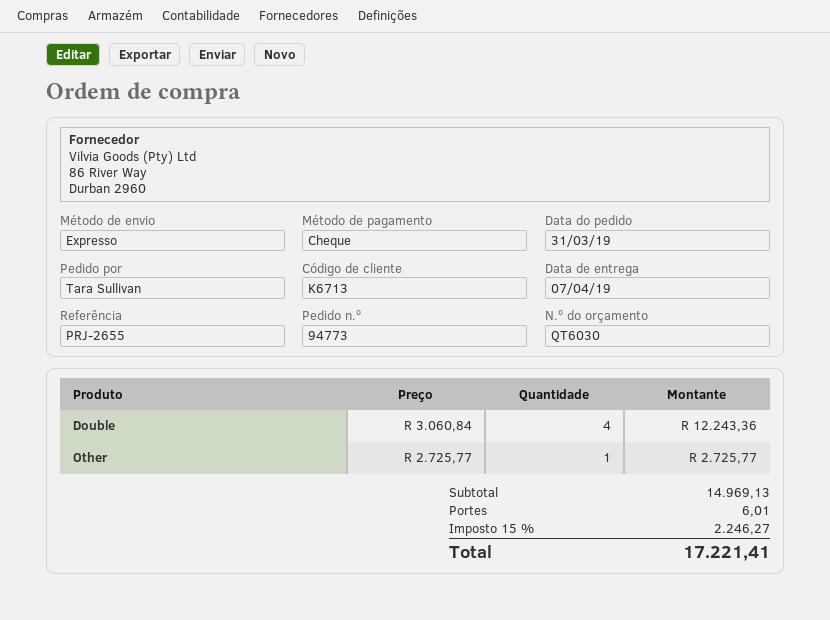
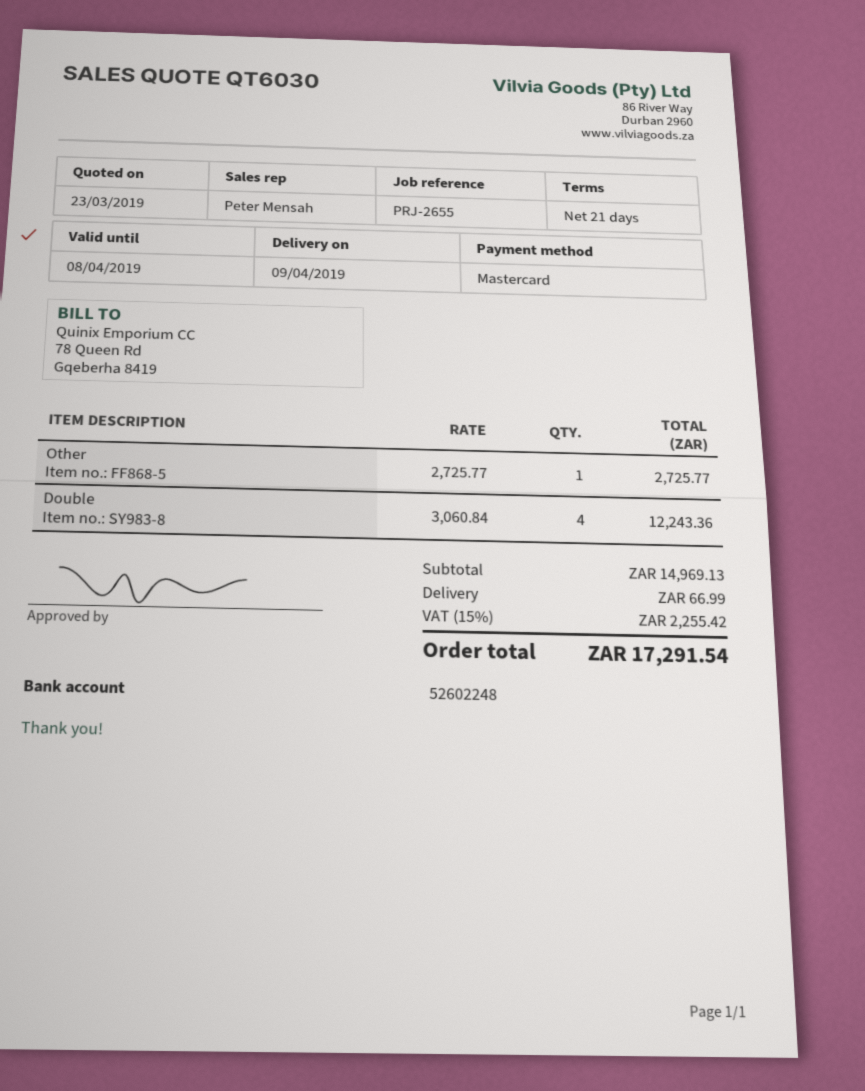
delivery date: 2019-04-07 -> 2019-04-09
payment method: cheque -> Mastercard
shipping: 6.01 -> 66.99
tax: 15% = 2246.27 -> 15% = 2255.42
total: 17221.41 -> 17291.54

